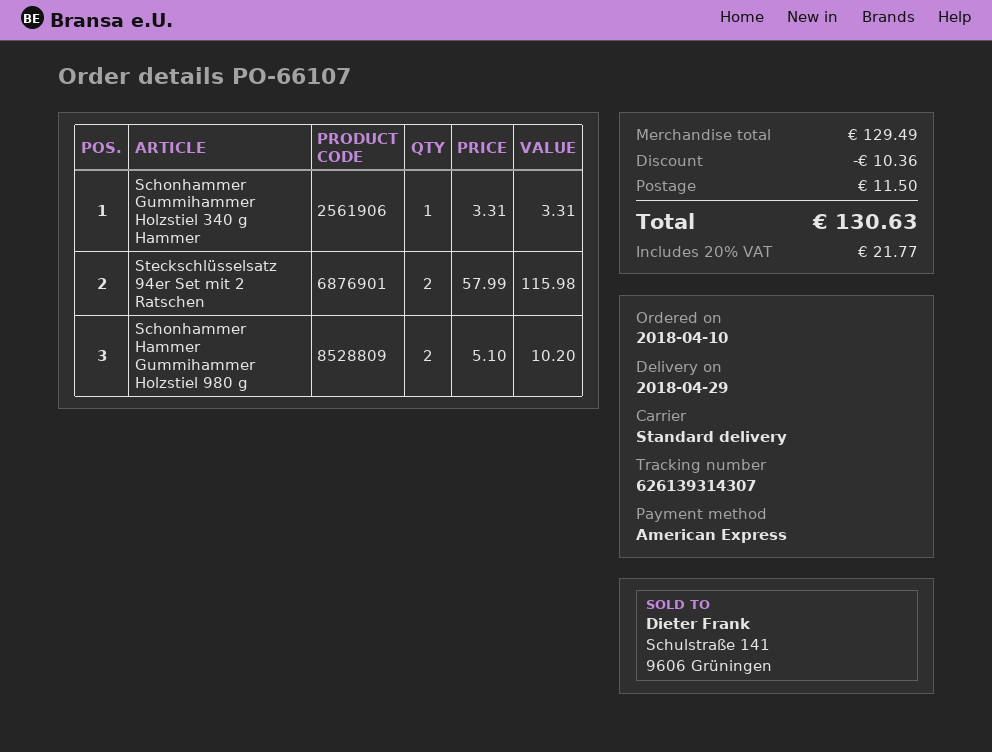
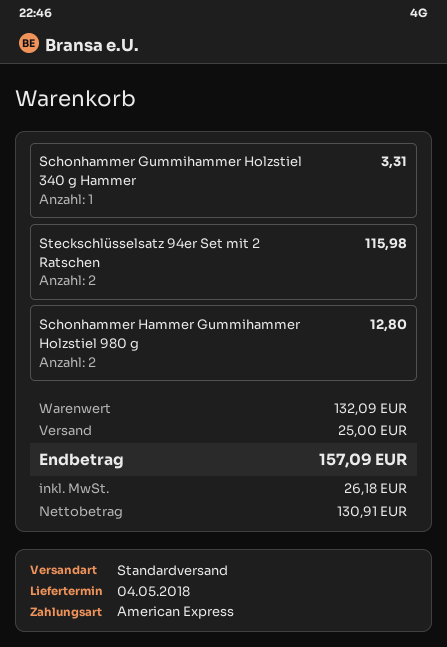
delivery date: 2018-04-29 -> 2018-05-04
Schonhammer Hammer Gummihammer Holzstiel 980 g: 2 for 10.20 -> 2 for 12.80
subtotal: 129.49 -> 132.09
discount: 10.36 -> none
shipping: 11.50 -> 25.00
tax: 21.77 -> 26.18
total: 130.63 -> 157.09

